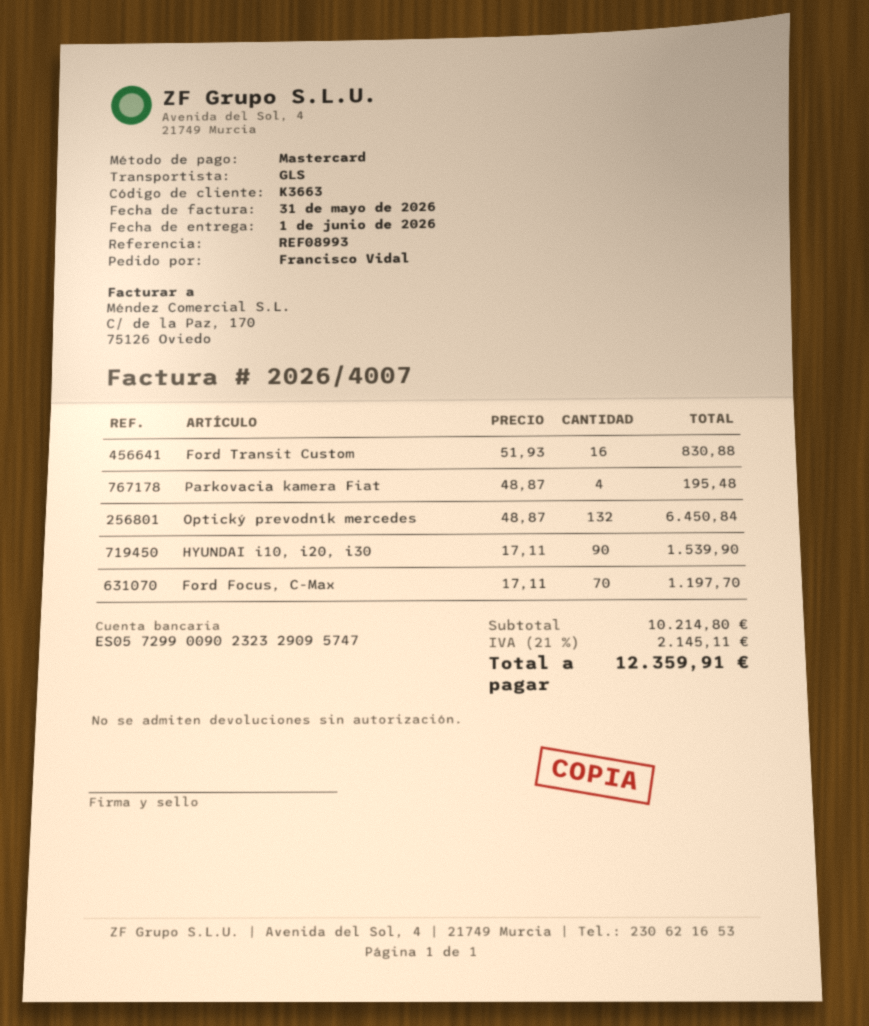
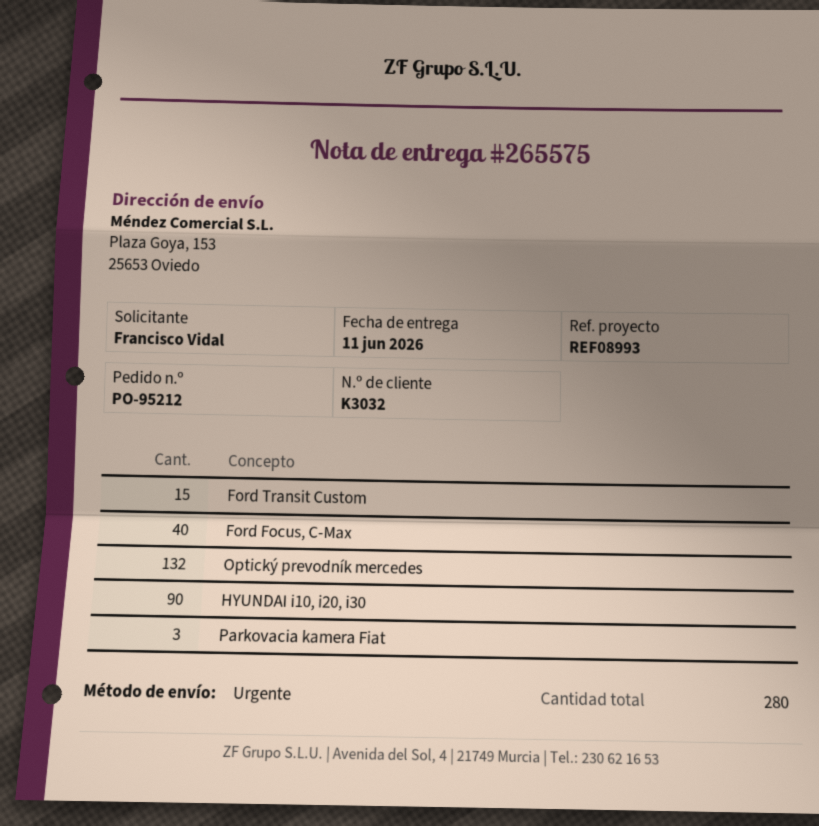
delivery date: 2026-06-01 -> 2026-06-11
customer number: K3663 -> K3032
shipping method: GLS -> express
Ford Transit Custom: 16 -> 15
Parkovacia kamera Fiat: 4 -> 3
Ford Focus, C-Max: 70 -> 40

